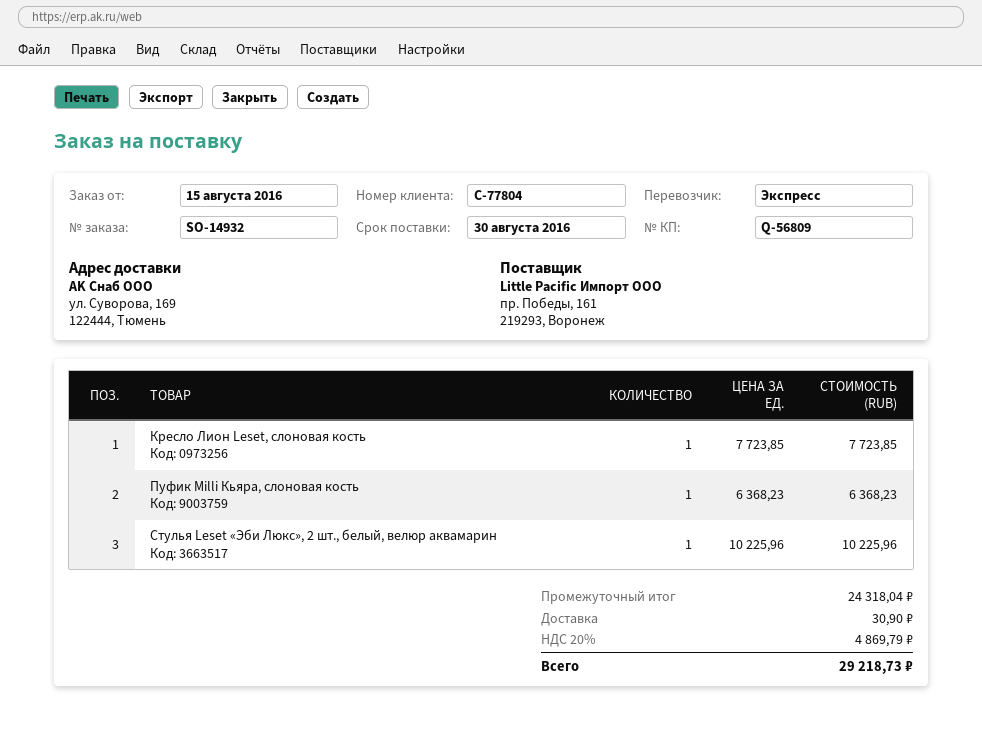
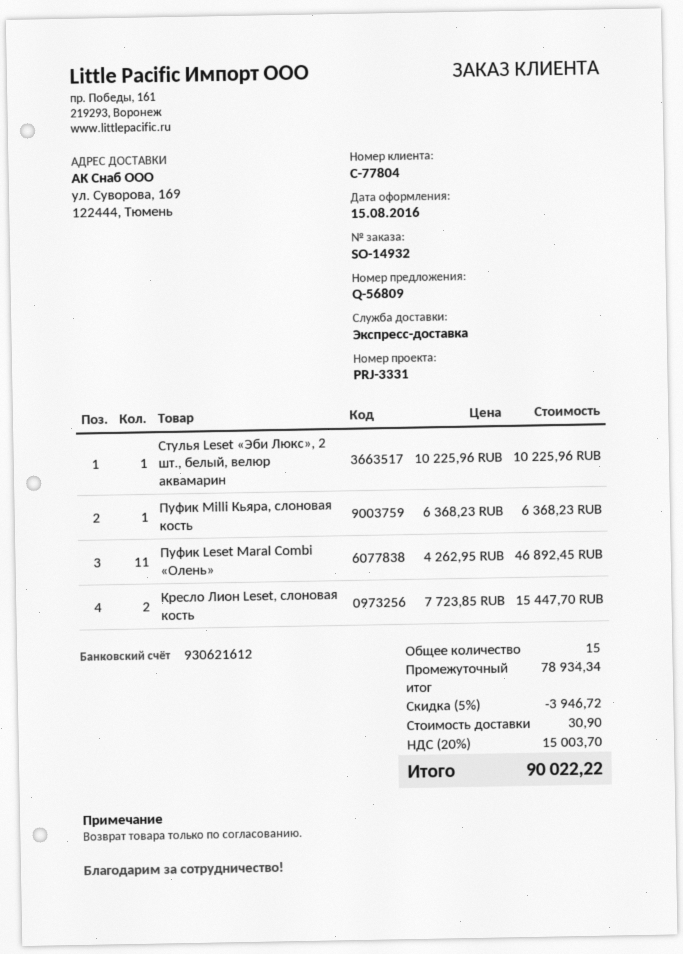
Кресло Лион Leset, слоновая кость: 1 x 7723.85 = 7723.85 -> 2 x 7723.85 = 15447.70
Пуфик Leset Maral Combi «Олень»: none -> 11 x 4262.95 = 46892.45
subtotal: 24318.04 -> 78934.34
discount: none -> 5% = 3946.72
tax: 20% = 4869.79 -> 20% = 15003.70
total: 29218.73 -> 90022.22

